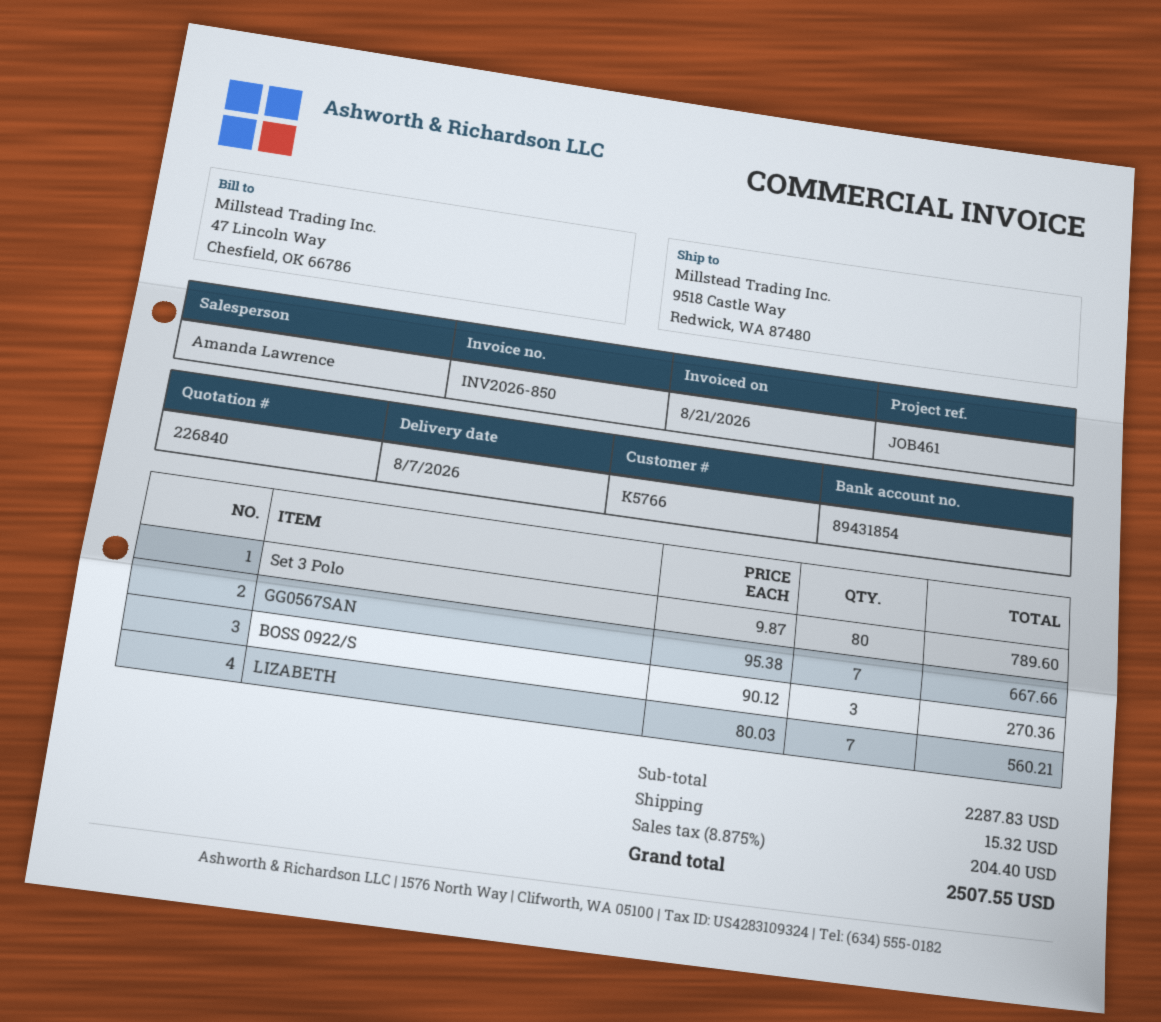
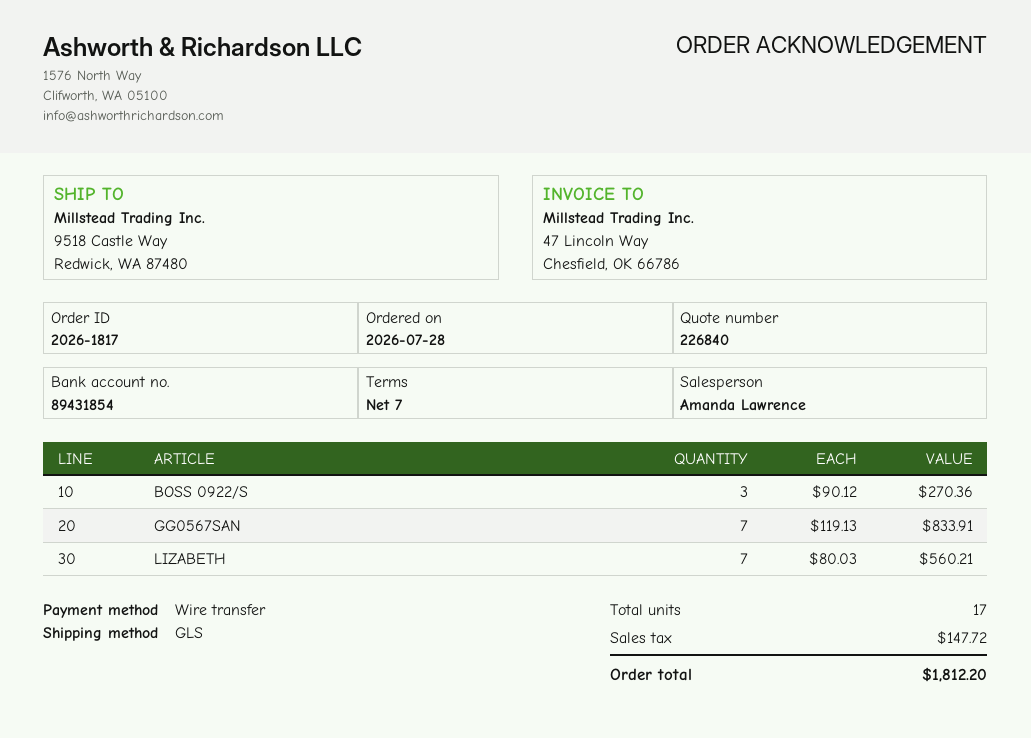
Set 3 Polo: 80 x 9.87 = 789.60 -> none
GG0567SAN: 7 x 95.38 = 667.66 -> 7 x 119.13 = 833.91
shipping: 15.32 -> none
tax: 204.40 -> 147.72
total: 2507.55 -> 1812.20

